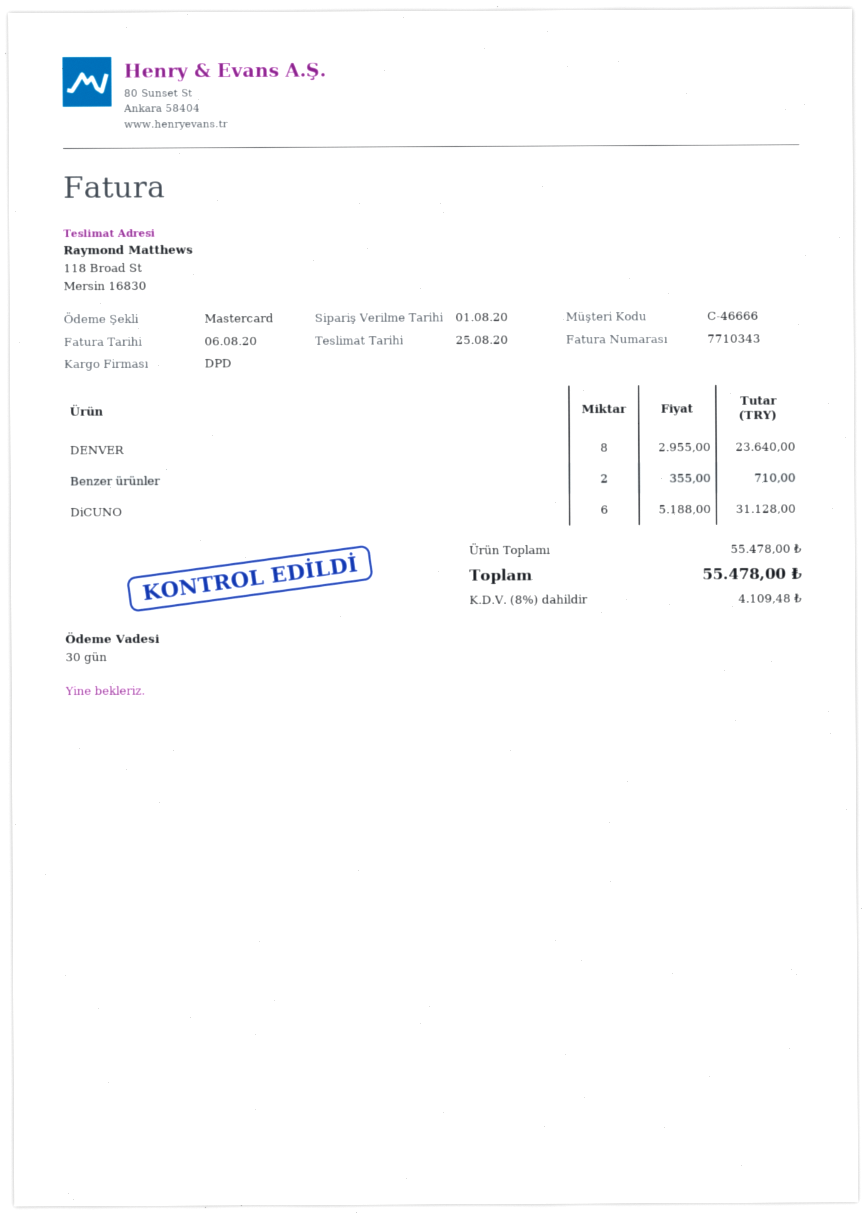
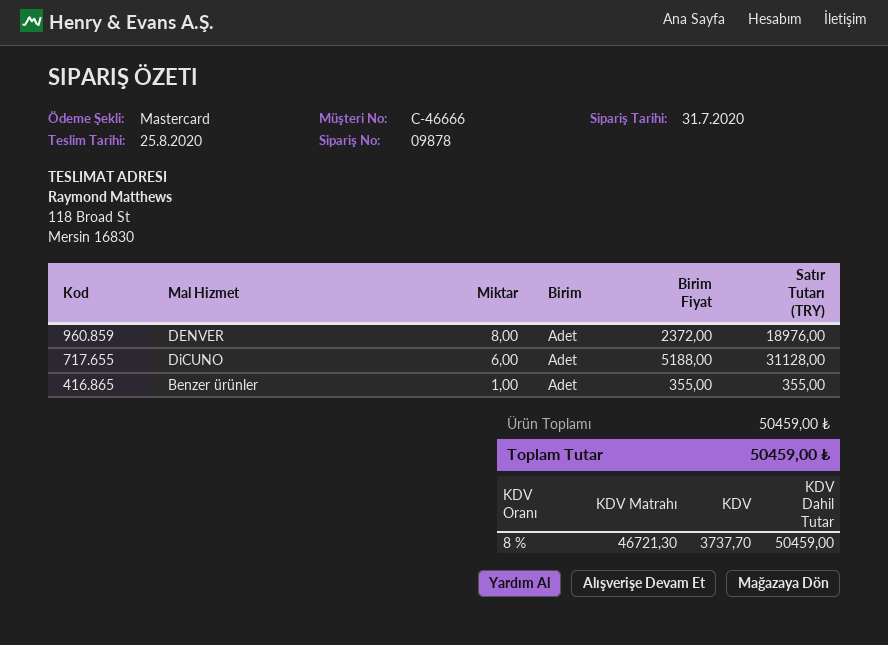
order date: 2020-08-01 -> 2020-07-31
DENVER: 8 x 2955.00 = 23640.00 -> 8 x 2372.00 = 18976.00
Benzer ürünler: 2 x 355.00 = 710.00 -> 1 x 355.00 = 355.00
subtotal: 55478.00 -> 50459.00
tax: 8% = 4109.48 -> 8% = 3737.70
total: 55478.00 -> 50459.00

